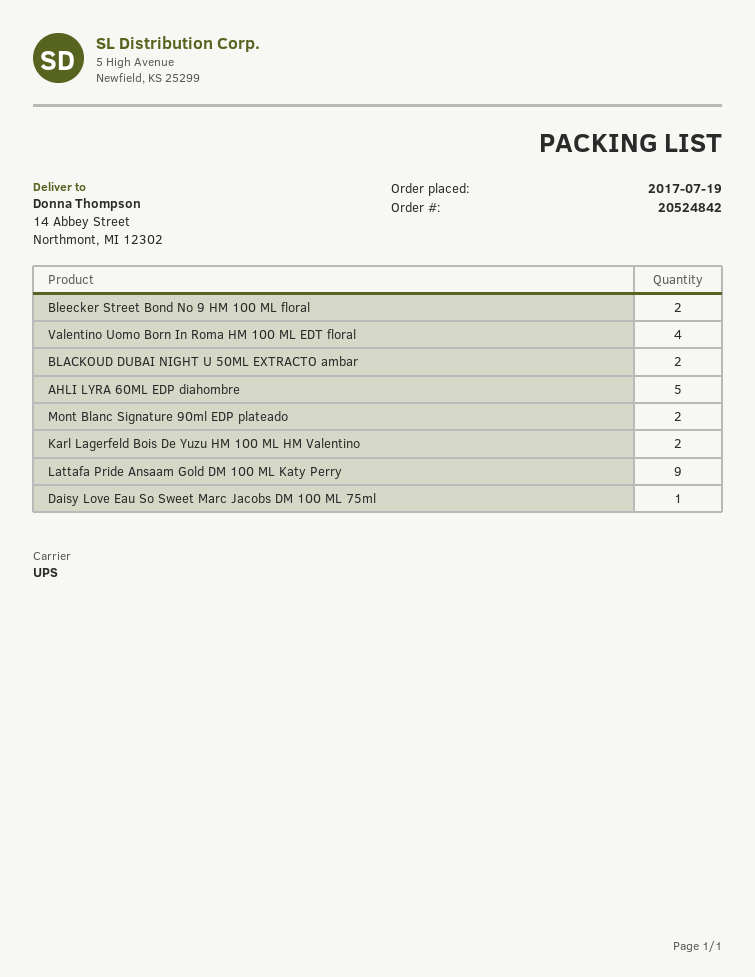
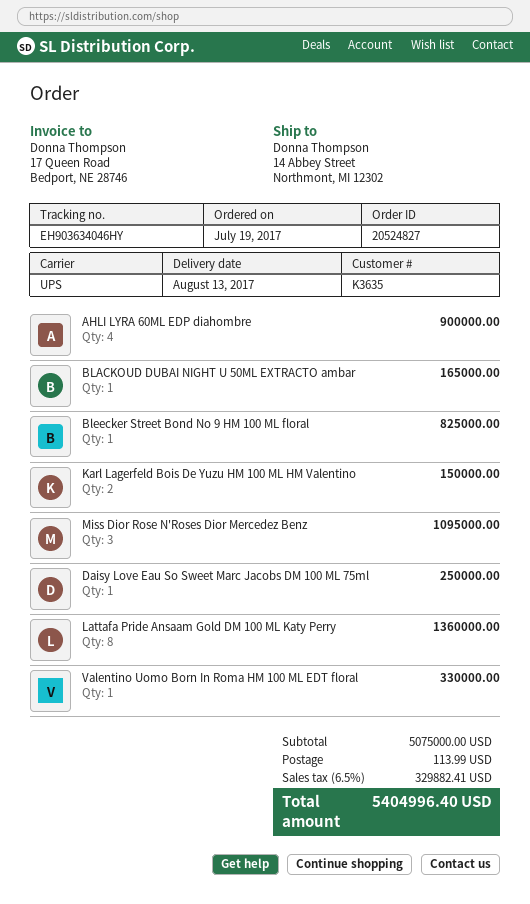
order number: 20524842 -> 20524827
Bleecker Street Bond No 9 HM 100 ML floral: 2 -> 1
Valentino Uomo Born In Roma HM 100 ML EDT floral: 4 -> 1
BLACKOUD DUBAI NIGHT U 50ML EXTRACTO ambar: 2 -> 1
AHLI LYRA 60ML EDP diahombre: 5 -> 4
Mont Blanc Signature 90ml EDP plateado: 2 -> none
Lattafa Pride Ansaam Gold DM 100 ML Katy Perry: 9 -> 8
Miss Dior Rose N'Roses Dior Mercedez Benz: none -> 3

